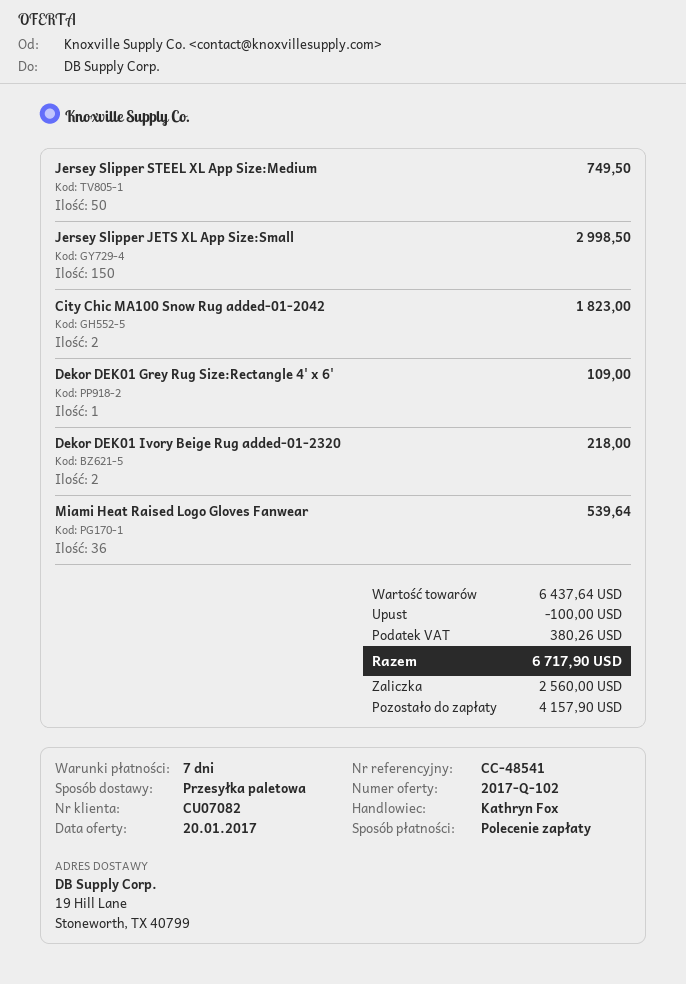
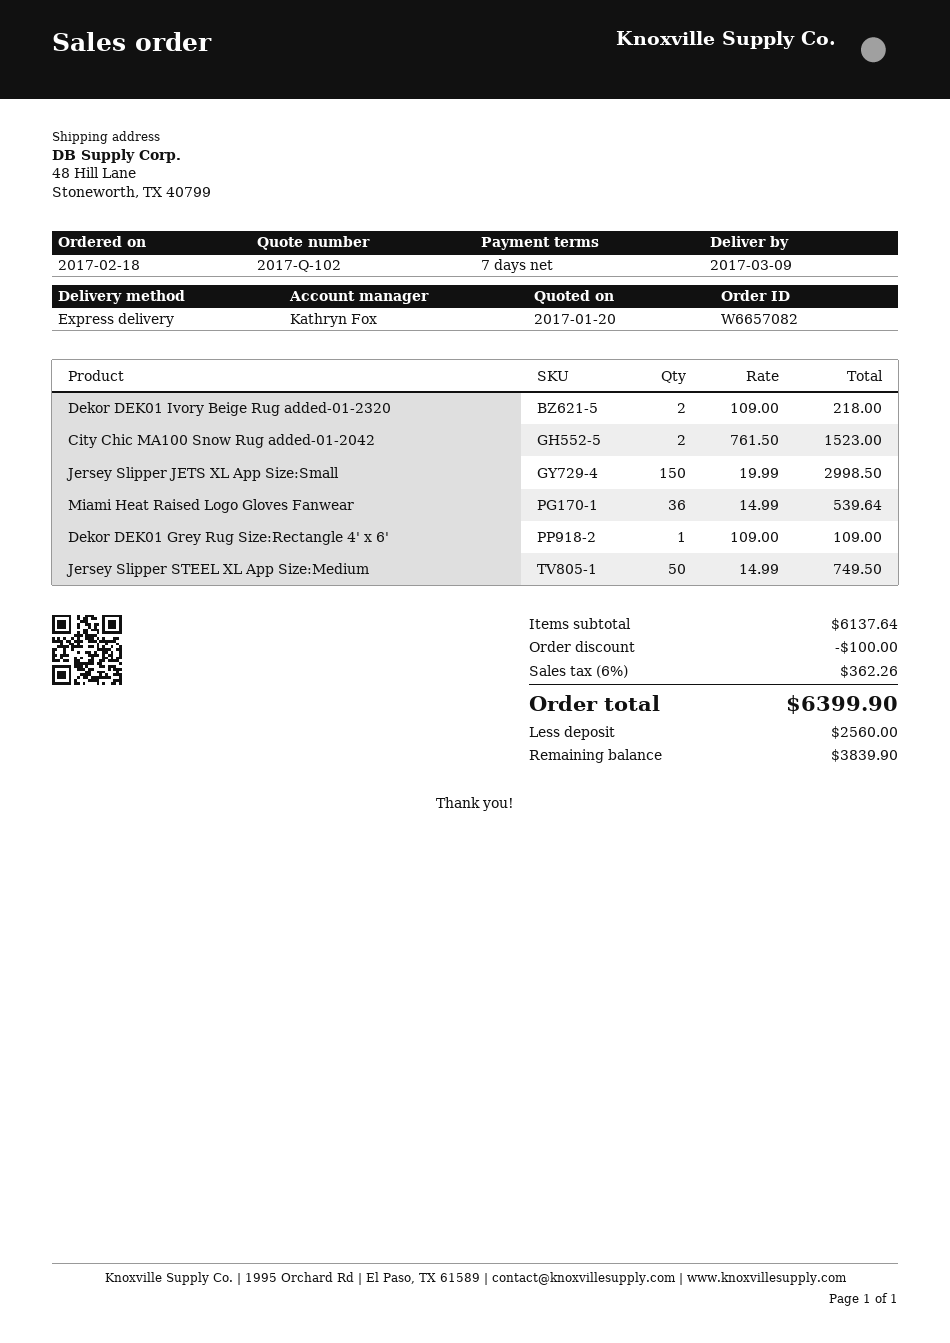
shipping method: pallet freight -> express
ship to: 19 Hill Lane, Stoneworth, TX 40799 -> 48 Hill Lane, Stoneworth, TX 40799
City Chic MA100 Snow Rug added-01-2042: 2 for 1823.00 -> 2 for 1523.00
subtotal: 6437.64 -> 6137.64
tax: 380.26 -> 362.26
total: 6717.90 -> 6399.90
balance: 4157.90 -> 3839.90

